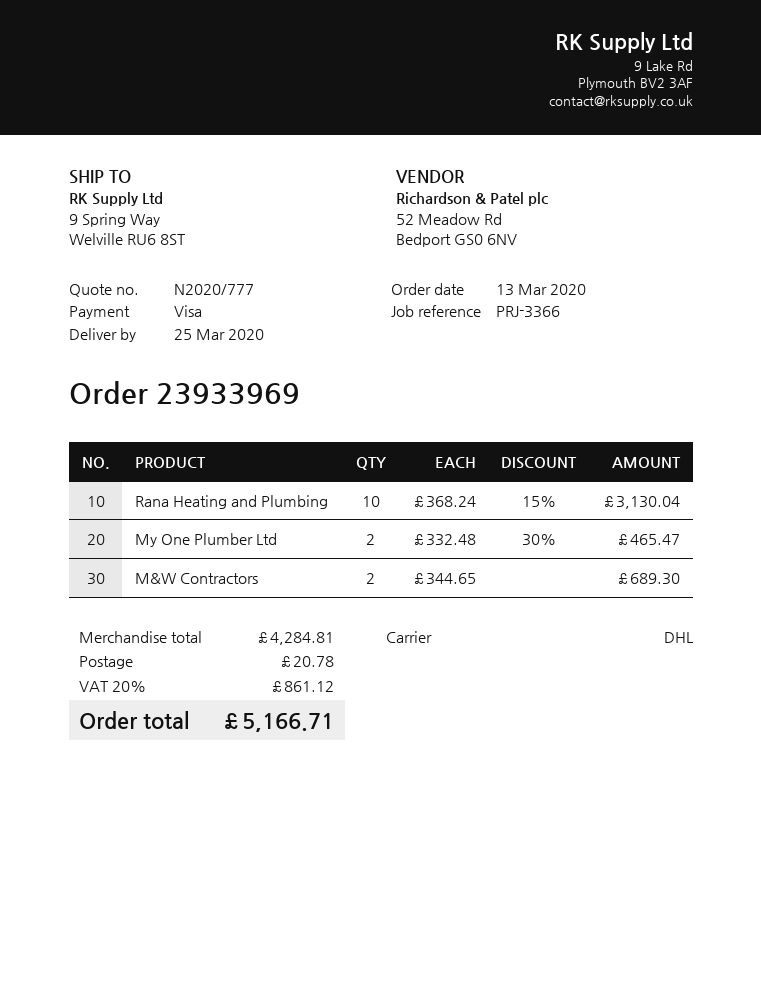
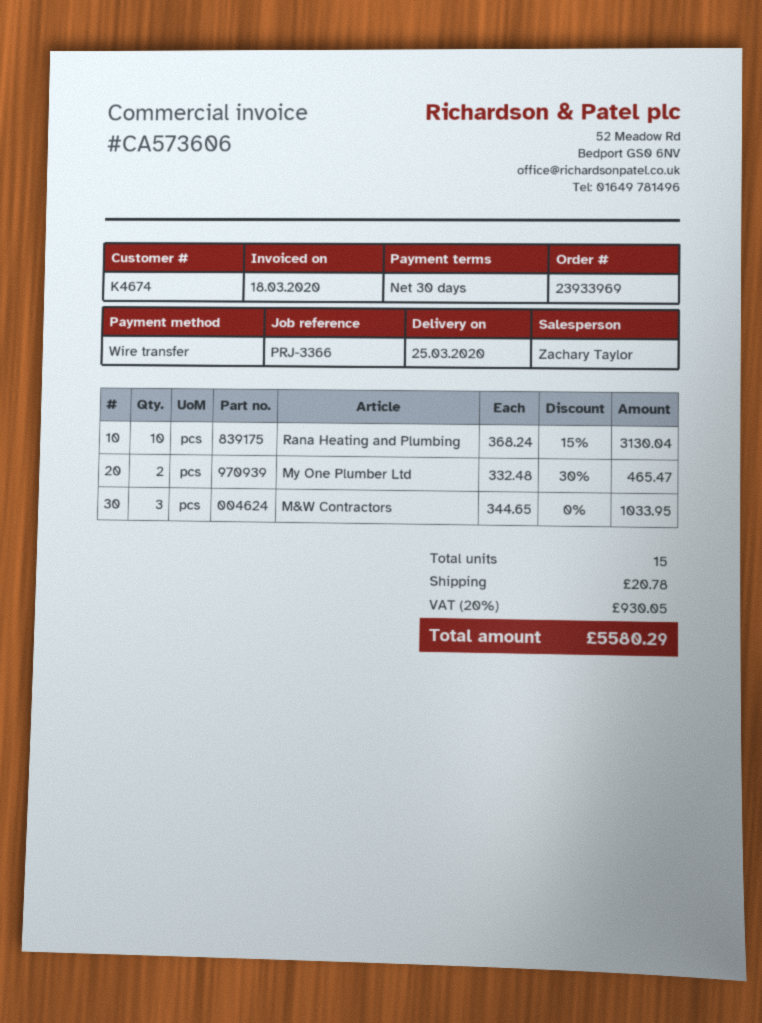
payment method: Visa -> bank transfer
M&W Contractors: 2 x 344.65 = 689.30 -> 3 x 344.65 = 1033.95
tax: 20% = 861.12 -> 20% = 930.05
total: 5166.71 -> 5580.29

